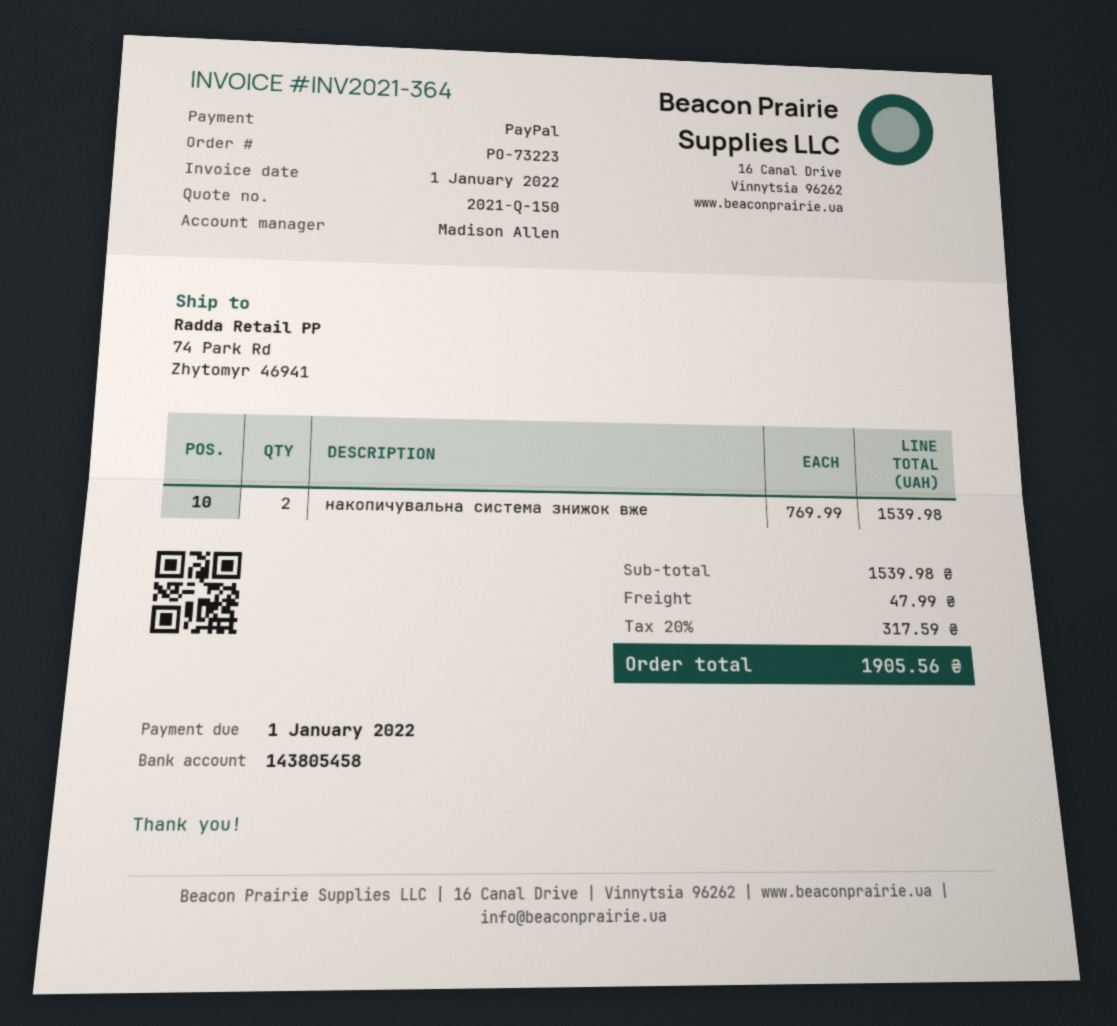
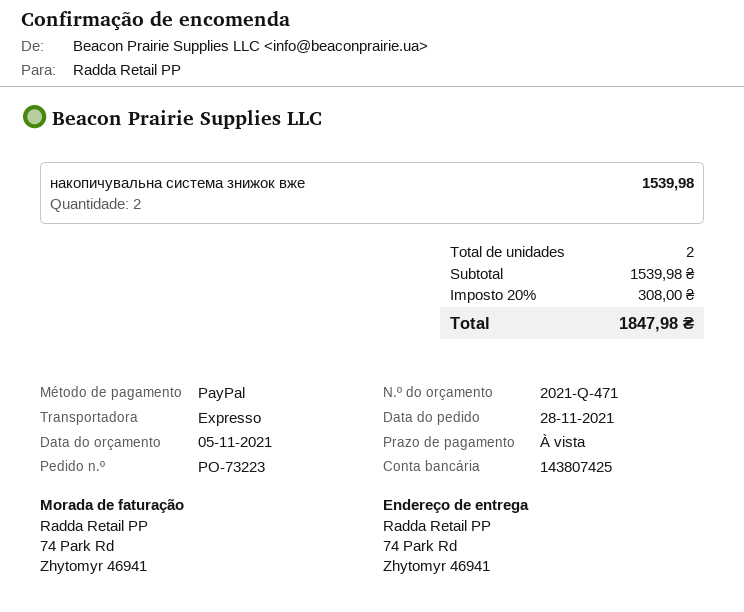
quote number: 2021-Q-150 -> 2021-Q-471
bank account: 143805458 -> 143807425
shipping: 47.99 -> none
tax: 20% = 317.59 -> 20% = 308.00
total: 1905.56 -> 1847.98

